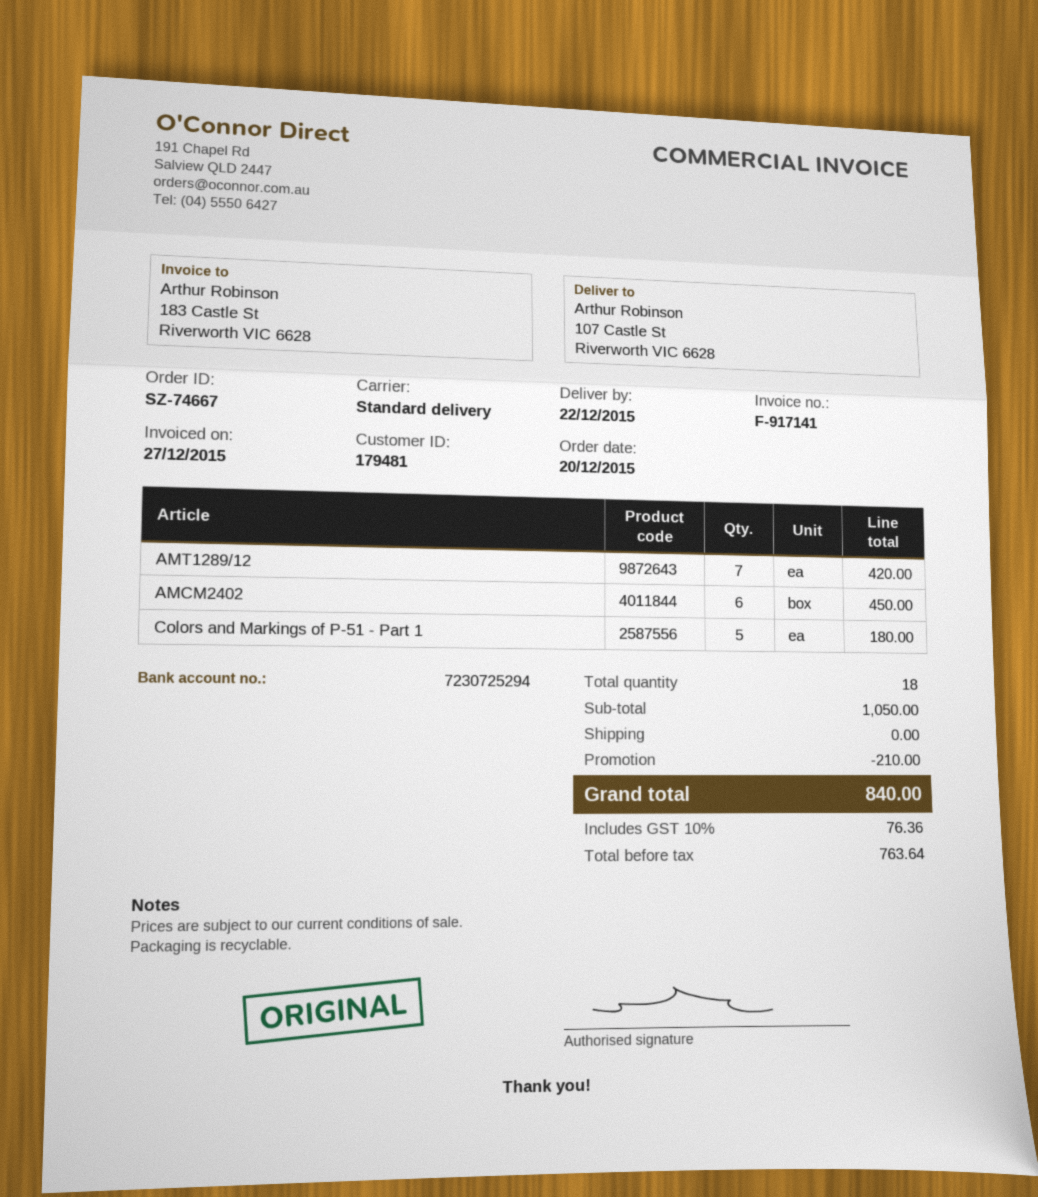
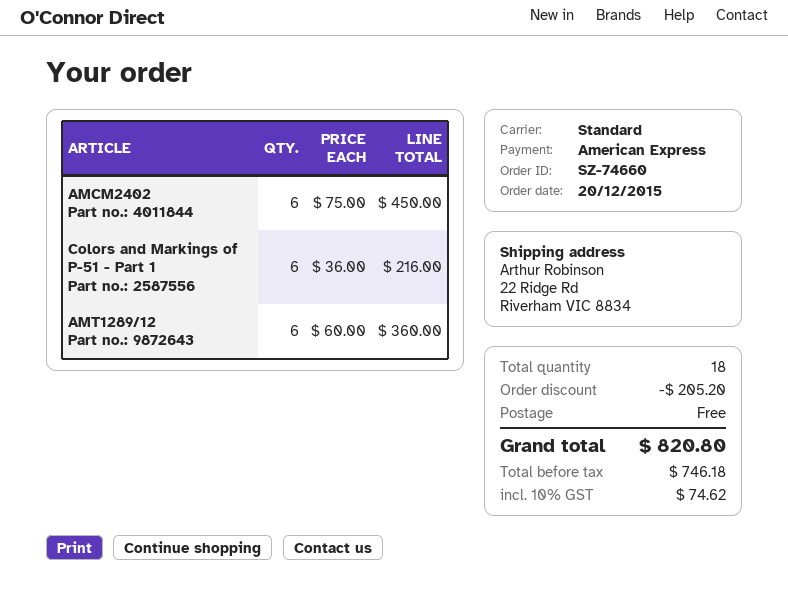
order number: SZ-74667 -> SZ-74660
ship to: 107 Castle St, Riverworth VIC 6628 -> 22 Ridge Rd, Riverham VIC 8834
AMT1289/12: 7 for 420.00 -> 6 for 360.00
Colors and Markings of P-51 - Part 1: 5 for 180.00 -> 6 for 216.00
discount: 210.00 -> 205.20
net: 763.64 -> 746.18
tax: 10% = 76.36 -> 10% = 74.62
total: 840.00 -> 820.80

